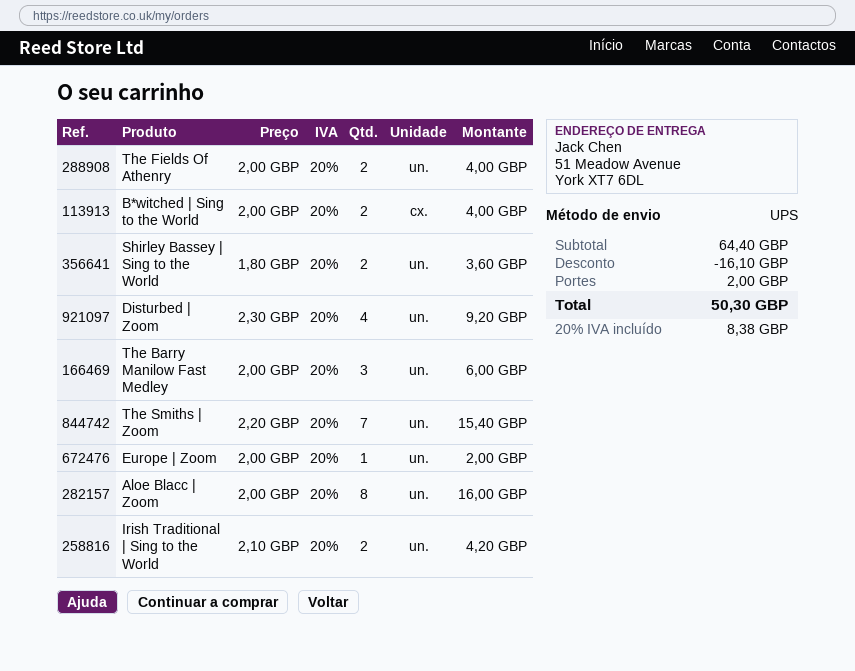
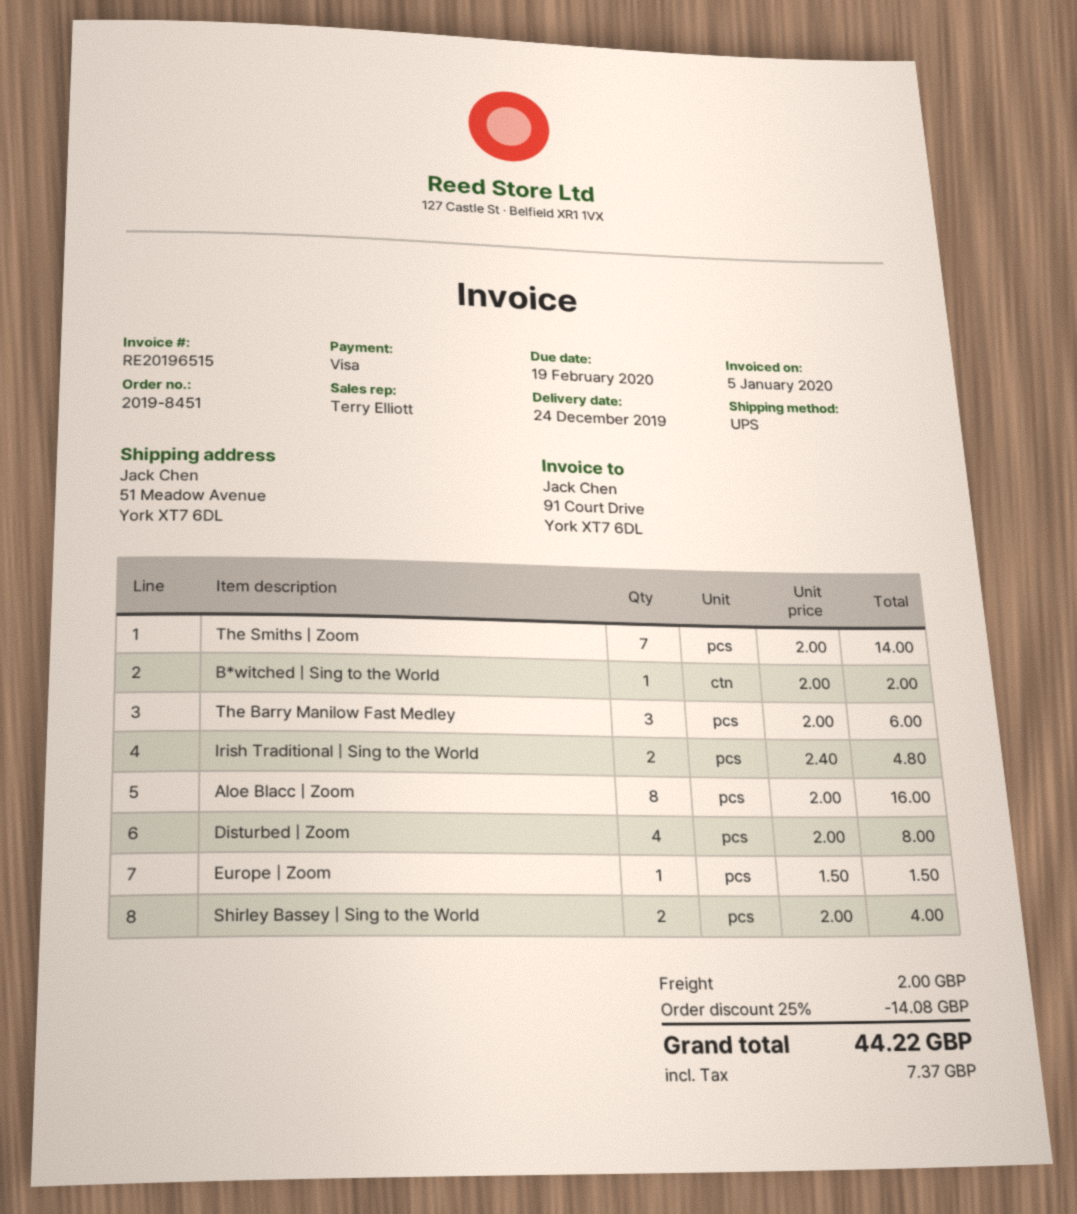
The Fields Of Athenry: 2 x 2.00 = 4.00 -> none
B*witched | Sing to the World: 2 x 2.00 = 4.00 -> 1 x 2.00 = 2.00
Shirley Bassey | Sing to the World: 2 x 1.80 = 3.60 -> 2 x 2.00 = 4.00
Disturbed | Zoom: 4 x 2.30 = 9.20 -> 4 x 2.00 = 8.00
The Smiths | Zoom: 7 x 2.20 = 15.40 -> 7 x 2.00 = 14.00
Europe | Zoom: 1 x 2.00 = 2.00 -> 1 x 1.50 = 1.50
Irish Traditional | Sing to the World: 2 x 2.10 = 4.20 -> 2 x 2.40 = 4.80
discount: 16.10 -> 14.08
tax: 8.38 -> 7.37
total: 50.30 -> 44.22

